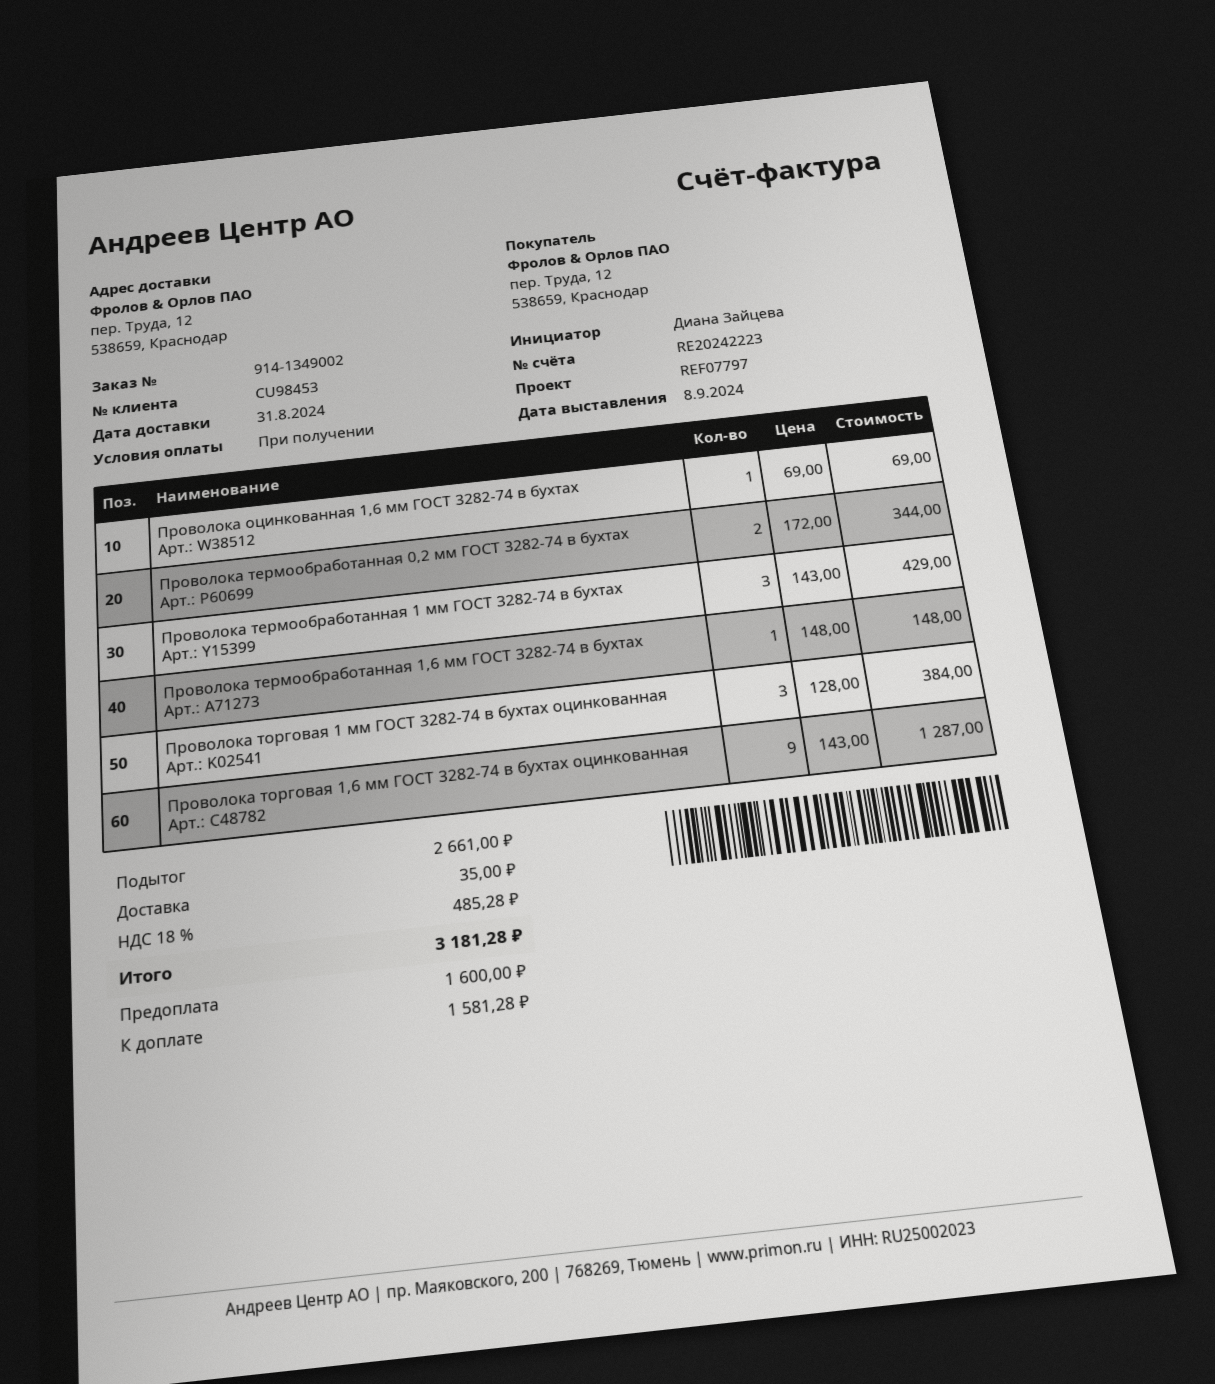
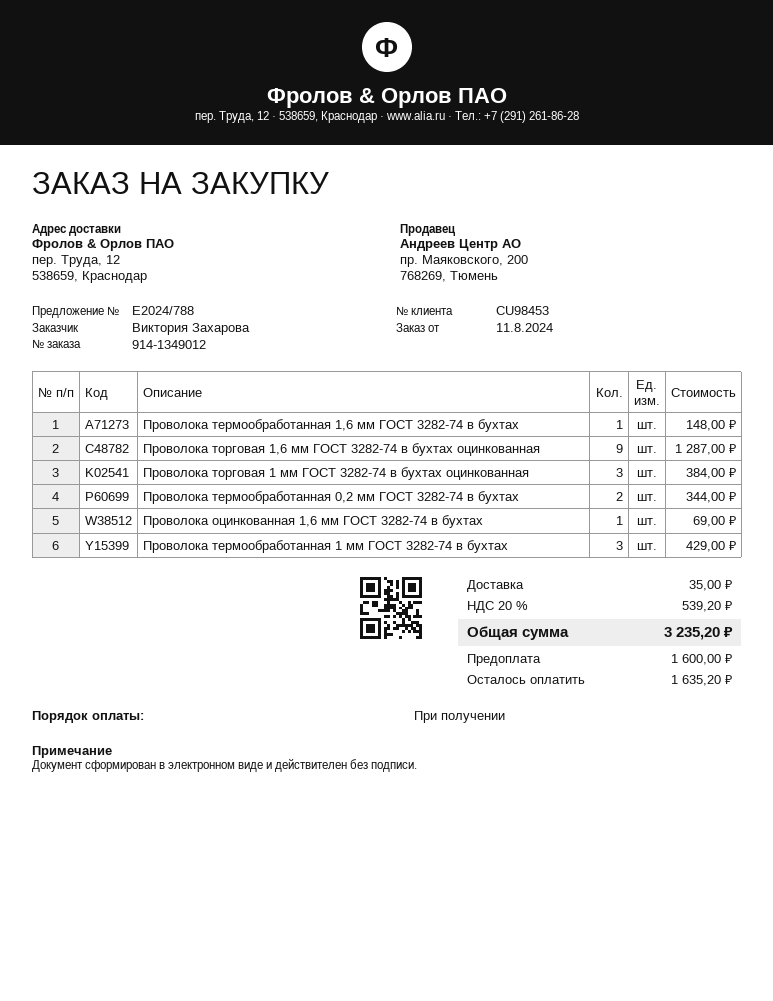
order number: 914-1349002 -> 914-1349012
ordered by: Диана Зайцева -> Виктория Захарова
tax: 18% = 485.28 -> 20% = 539.20
total: 3181.28 -> 3235.20
balance: 1581.28 -> 1635.20

